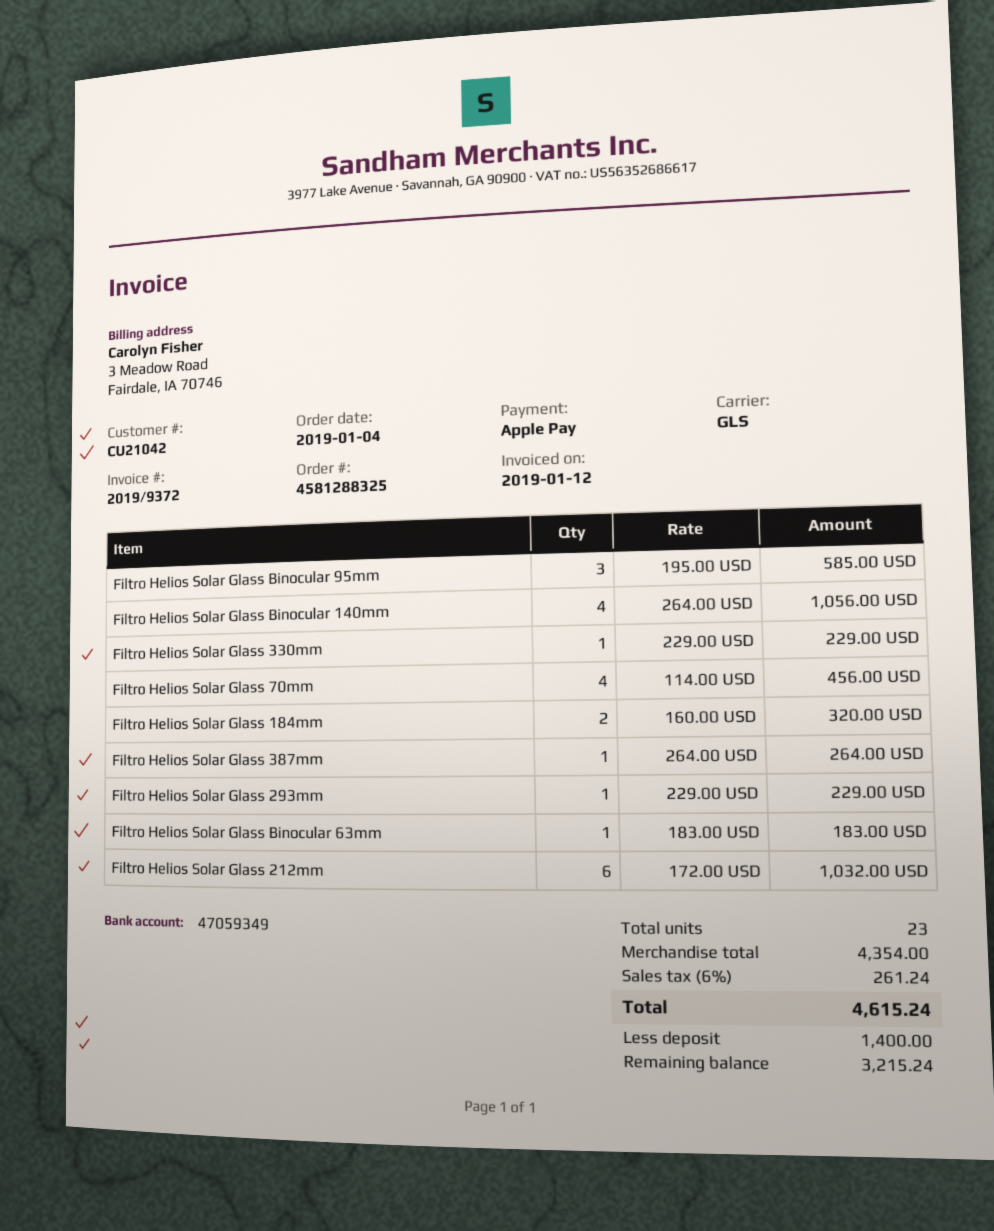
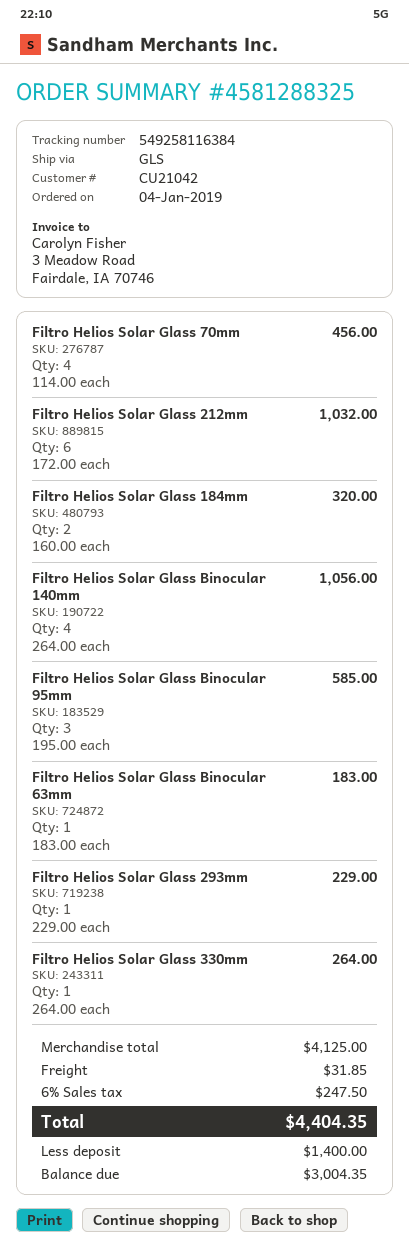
Filtro Helios Solar Glass 330mm: 1 x 229.00 = 229.00 -> 1 x 264.00 = 264.00
Filtro Helios Solar Glass 387mm: 1 x 264.00 = 264.00 -> none
subtotal: 4354.00 -> 4125.00
shipping: none -> 31.85
tax: 6% = 261.24 -> 6% = 247.50
total: 4615.24 -> 4404.35
balance: 3215.24 -> 3004.35

